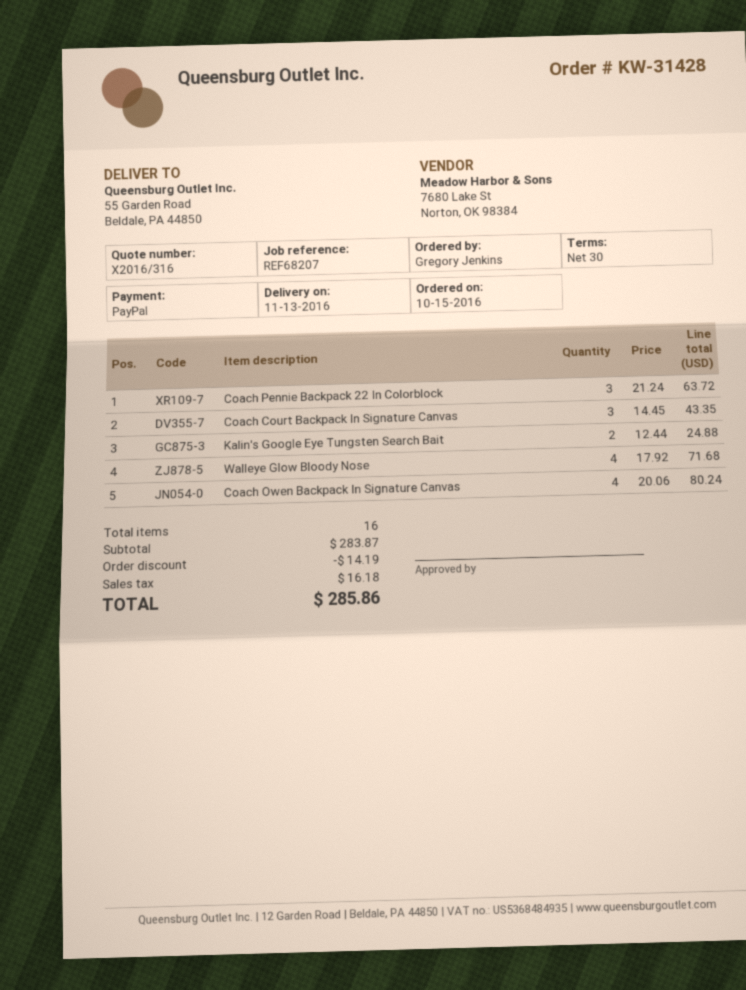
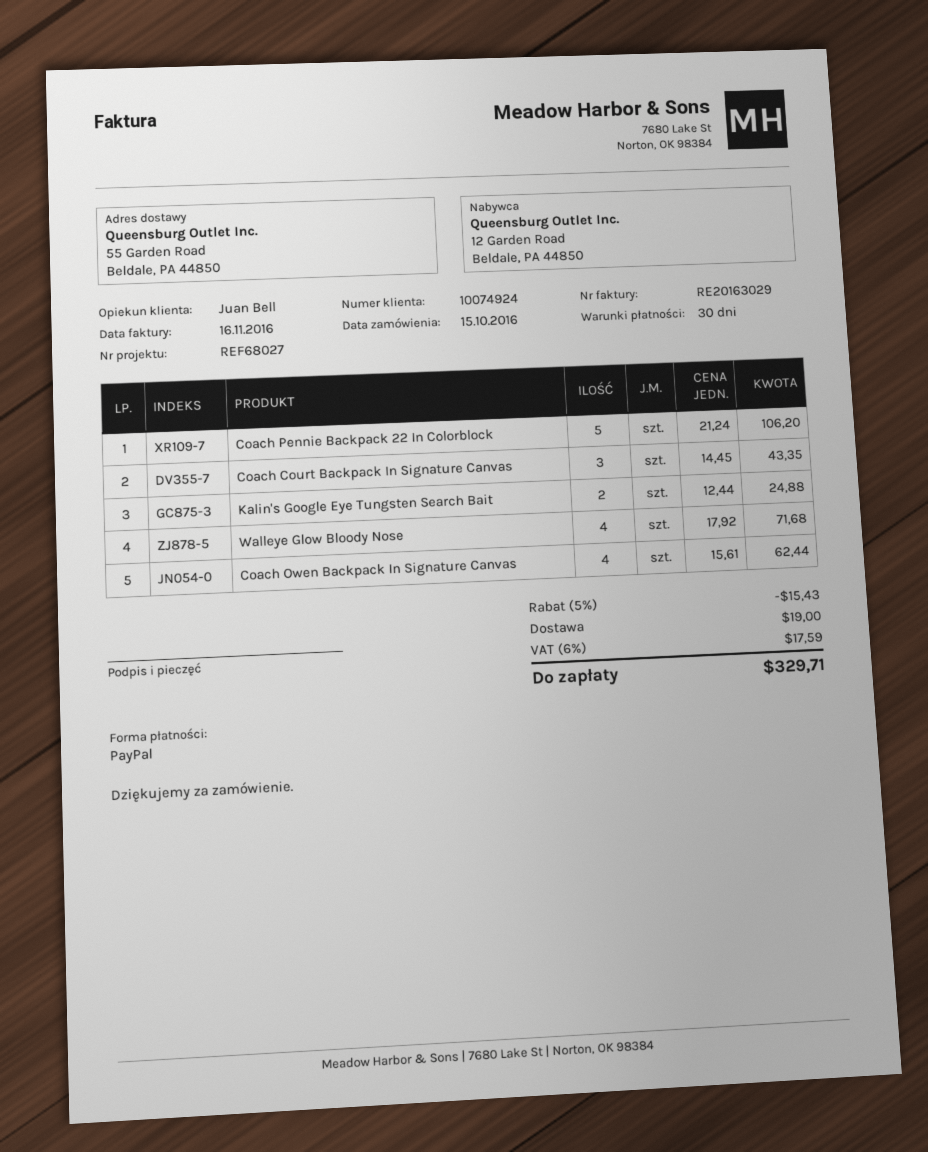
reference: REF68207 -> REF68027
Coach Pennie Backpack 22 In Colorblock: 3 x 21.24 = 63.72 -> 5 x 21.24 = 106.20
Coach Owen Backpack In Signature Canvas: 4 x 20.06 = 80.24 -> 4 x 15.61 = 62.44
discount: 14.19 -> 15.43
shipping: none -> 19.00
tax: 16.18 -> 17.59
total: 285.86 -> 329.71

